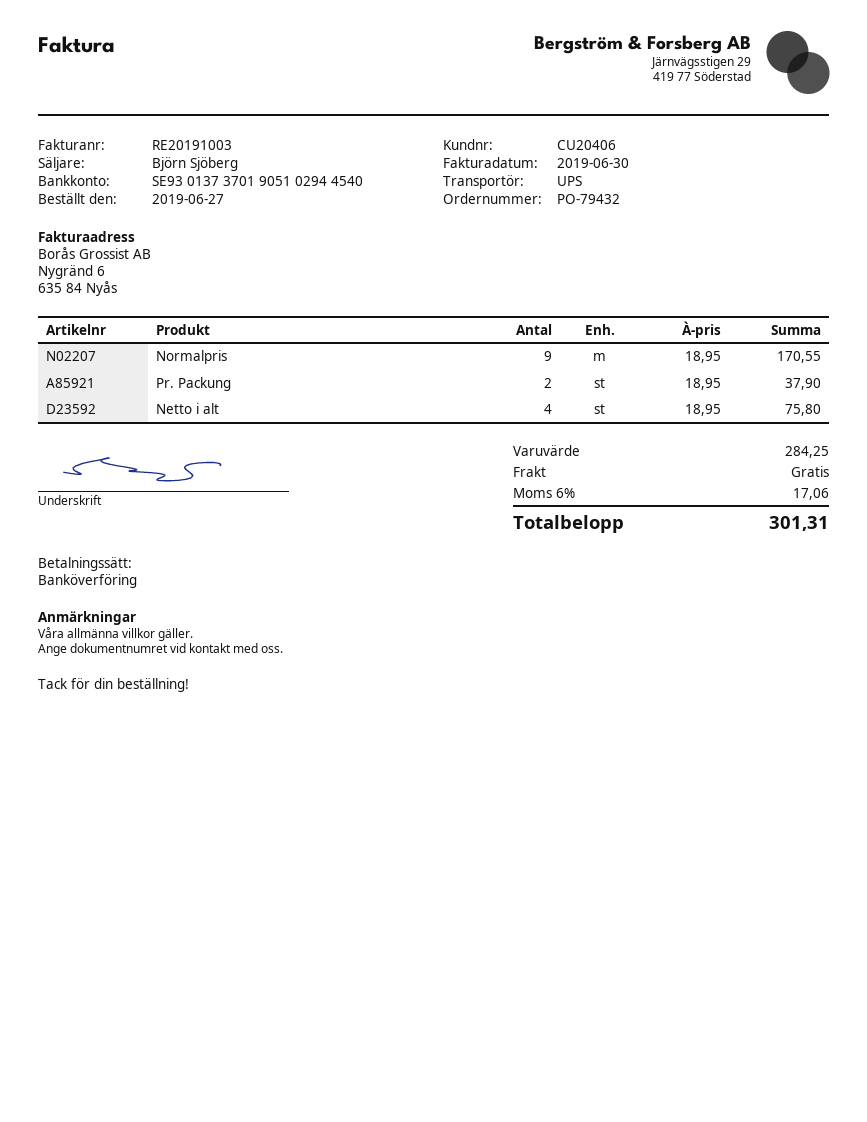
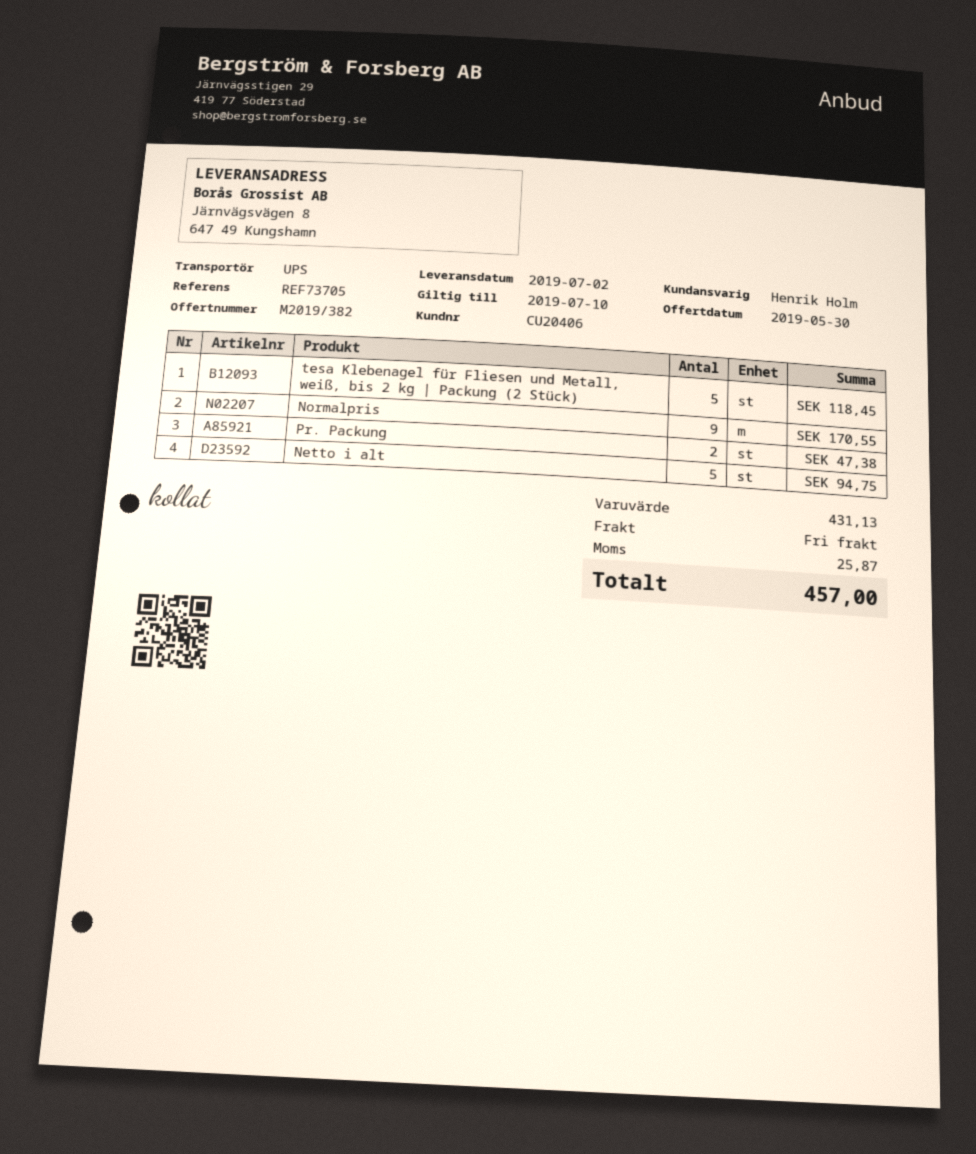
sales rep: Björn Sjöberg -> Henrik Holm
Pr. Packung: 2 for 37.90 -> 2 for 47.38
Netto i alt: 4 for 75.80 -> 5 for 94.75
tesa Klebenagel für Fliesen und Metall, weiß, bis 2 kg | Packung (2 Stück): none -> 5 for 118.45
subtotal: 284.25 -> 431.13
tax: 17.06 -> 25.87
total: 301.31 -> 457.00

